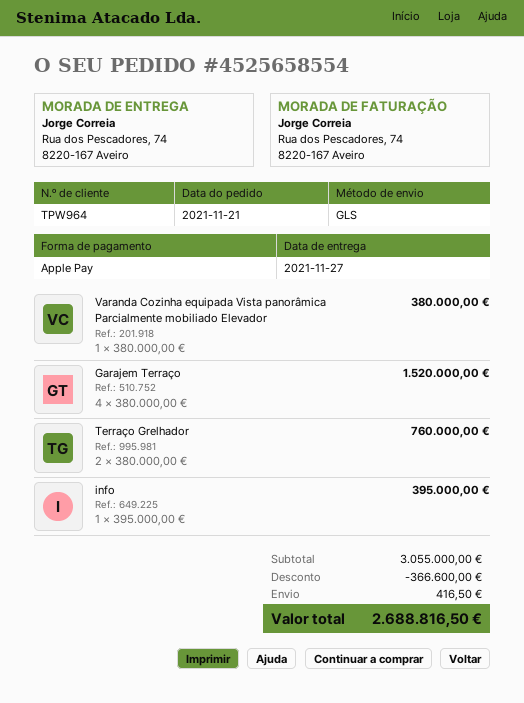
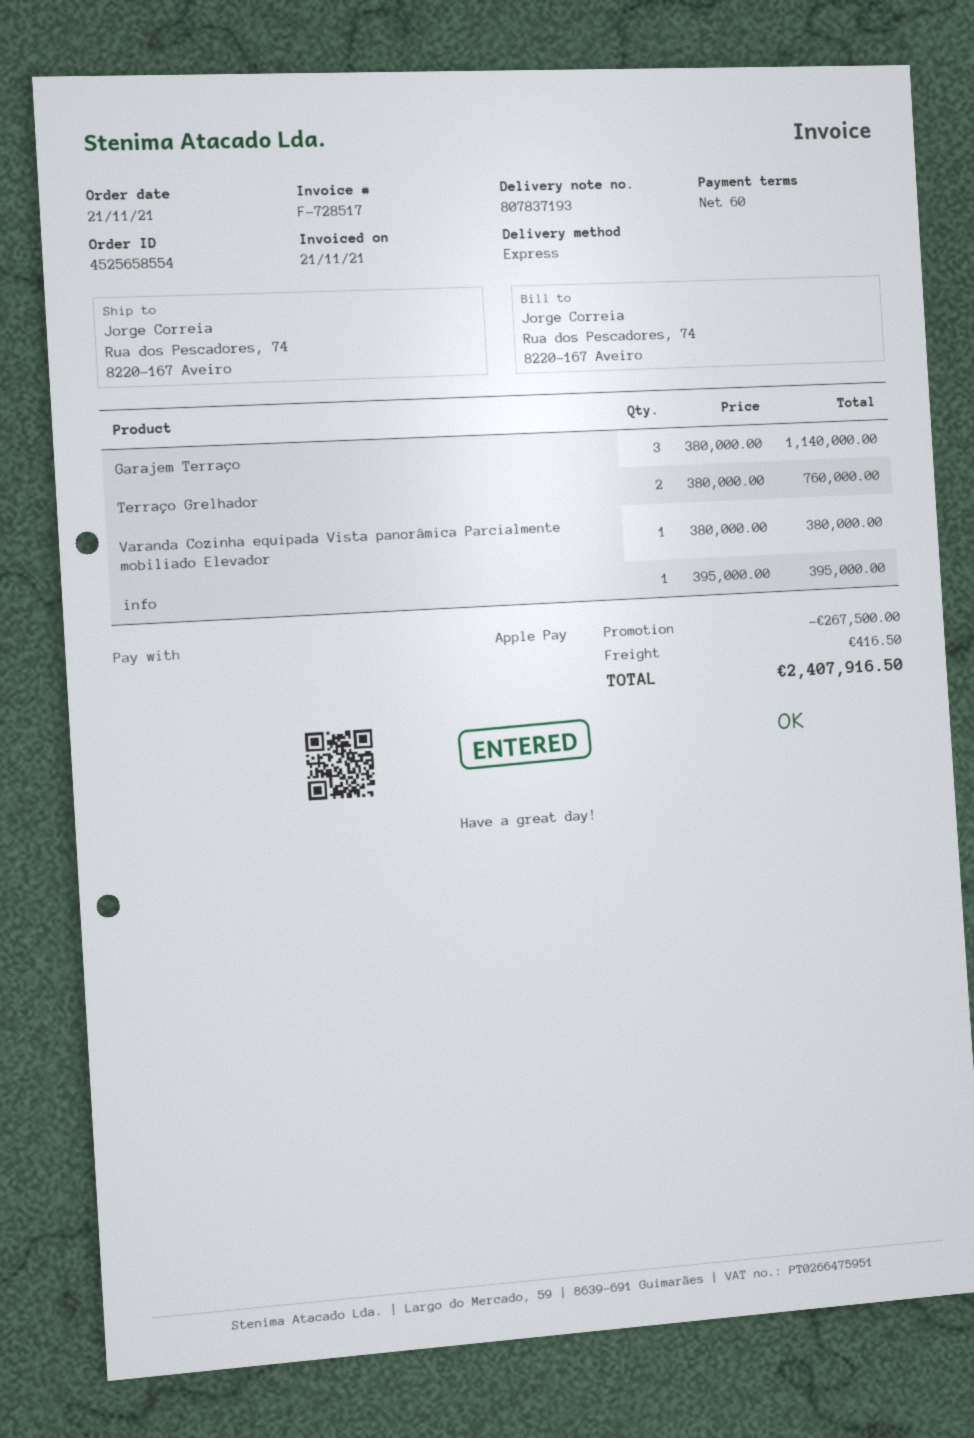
shipping method: GLS -> express
Garajem Terraço: 4 x 380000.00 = 1520000.00 -> 3 x 380000.00 = 1140000.00
discount: 366600.00 -> 267500.00
total: 2688816.50 -> 2407916.50

